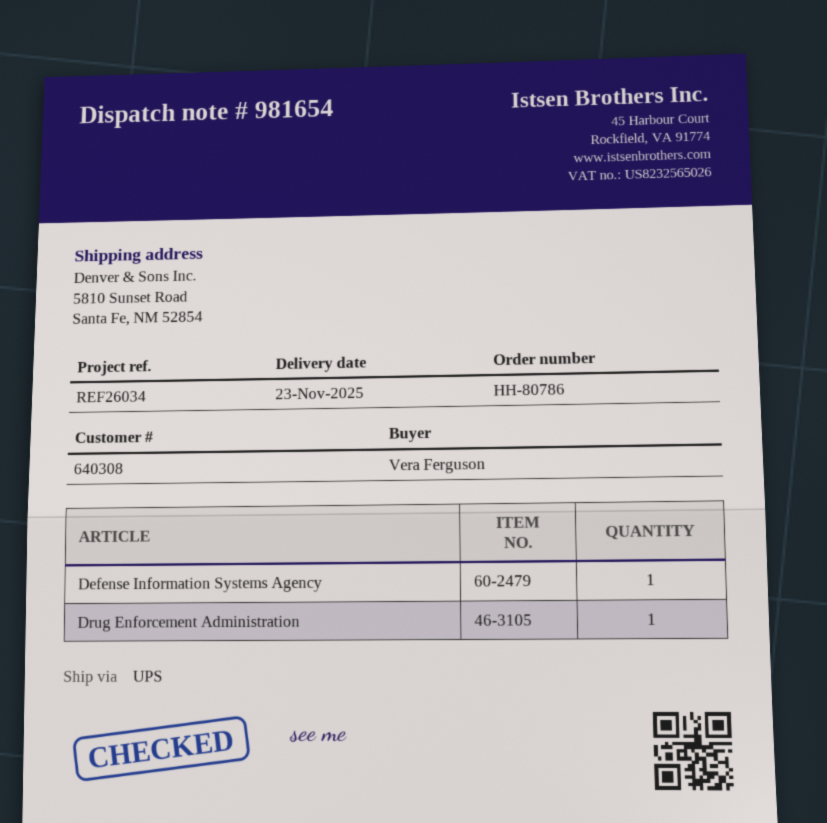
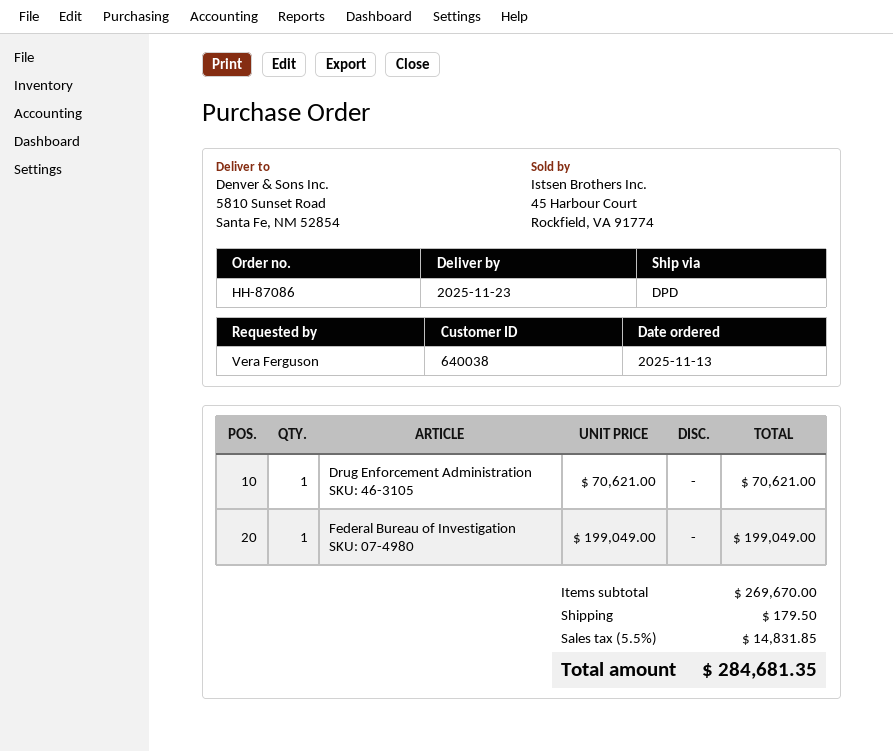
order number: HH-80786 -> HH-87086
customer number: 640308 -> 640038
shipping method: UPS -> DPD
Defense Information Systems Agency: 1 -> none
Federal Bureau of Investigation: none -> 1

